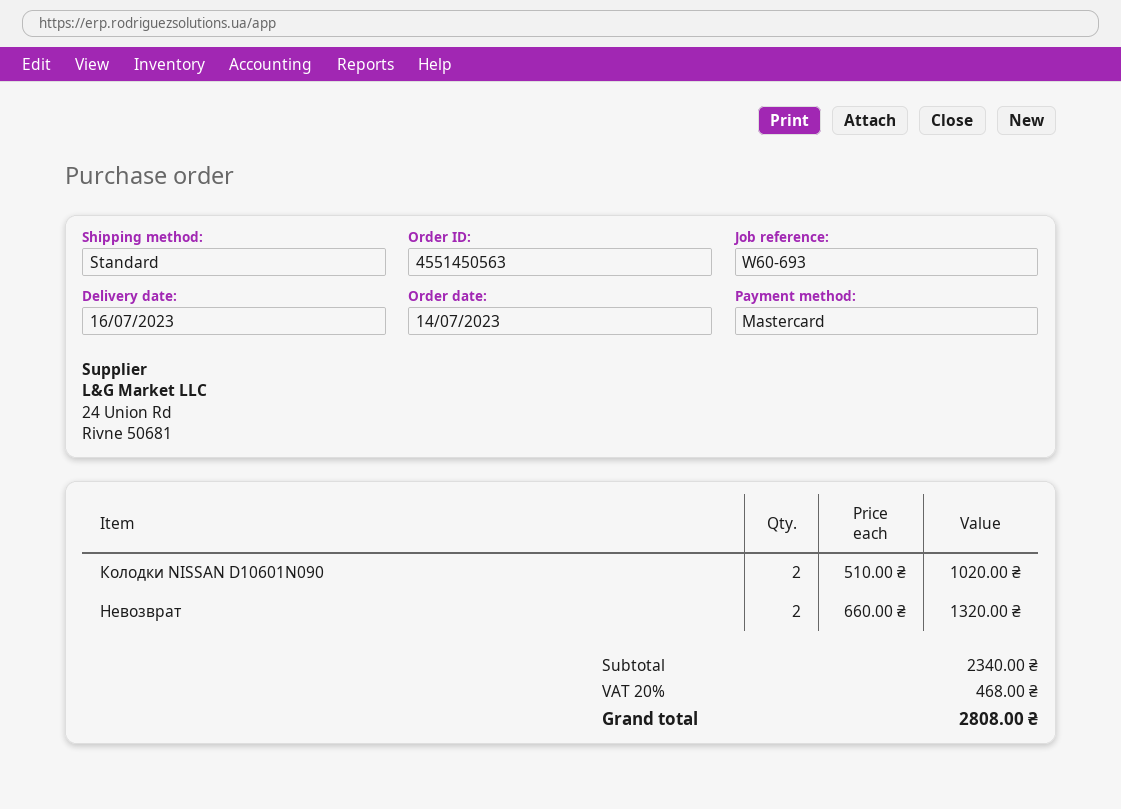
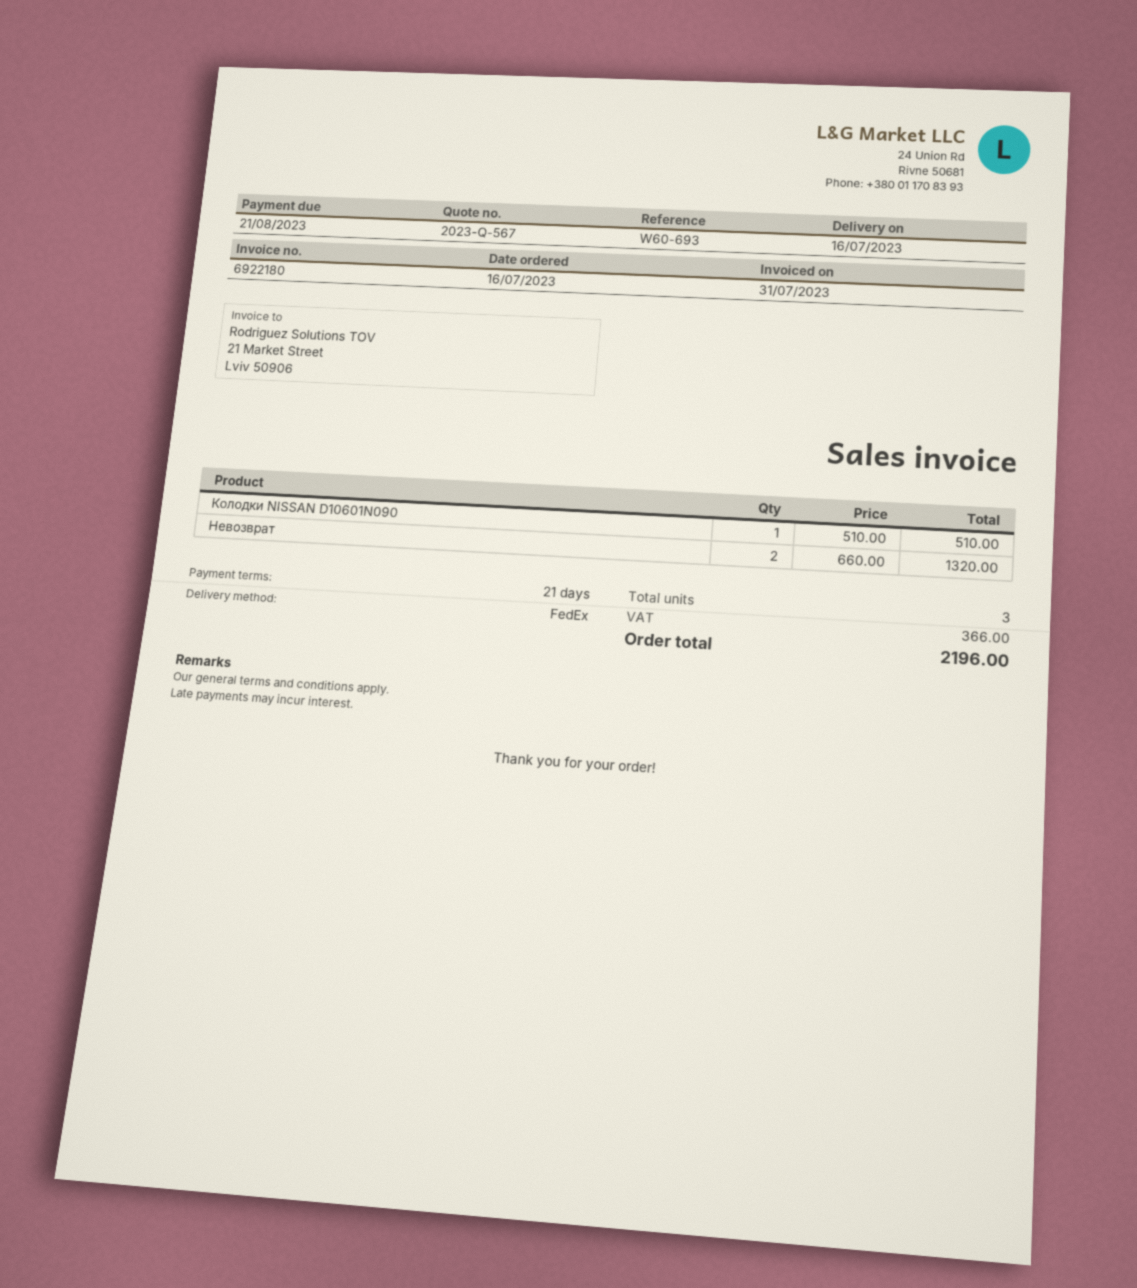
order date: 2023-07-14 -> 2023-07-16
shipping method: standard -> FedEx
Колодки NISSAN D10601N090: 2 x 510.00 = 1020.00 -> 1 x 510.00 = 510.00
tax: 468.00 -> 366.00
total: 2808.00 -> 2196.00

